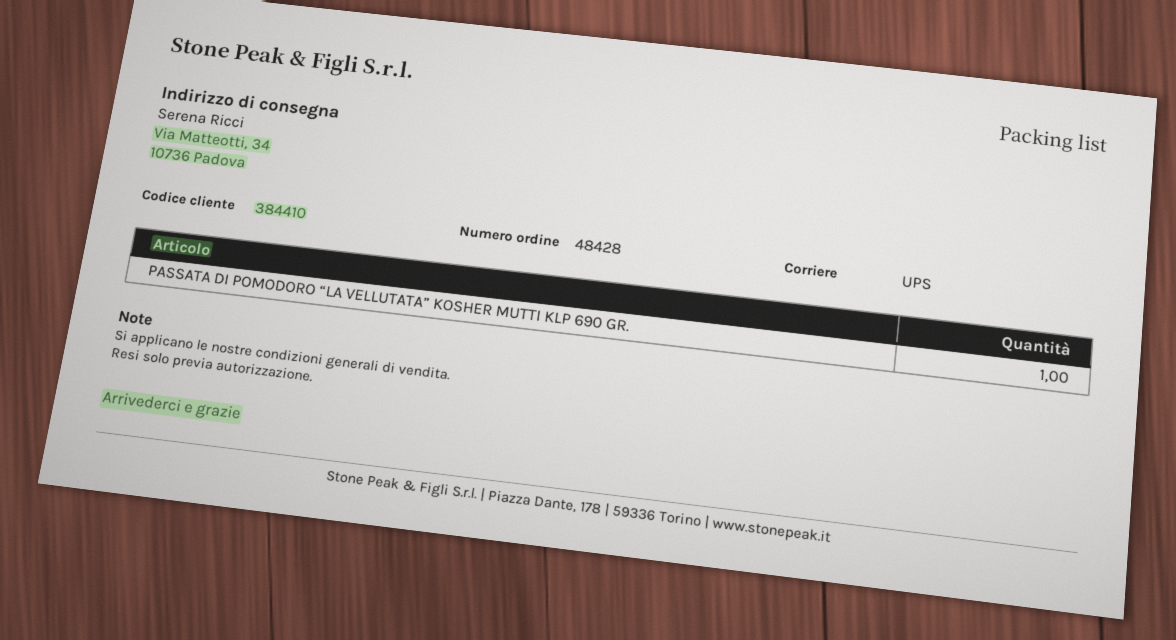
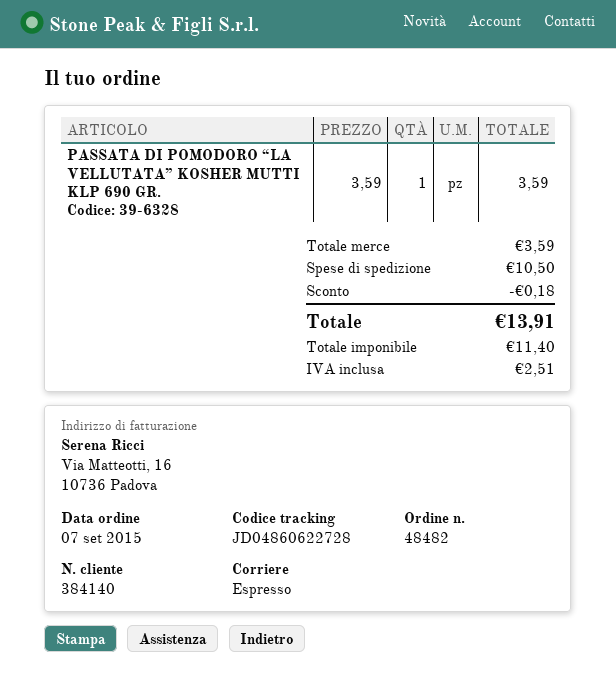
order number: 48428 -> 48482
customer number: 384410 -> 384140
shipping method: UPS -> express

